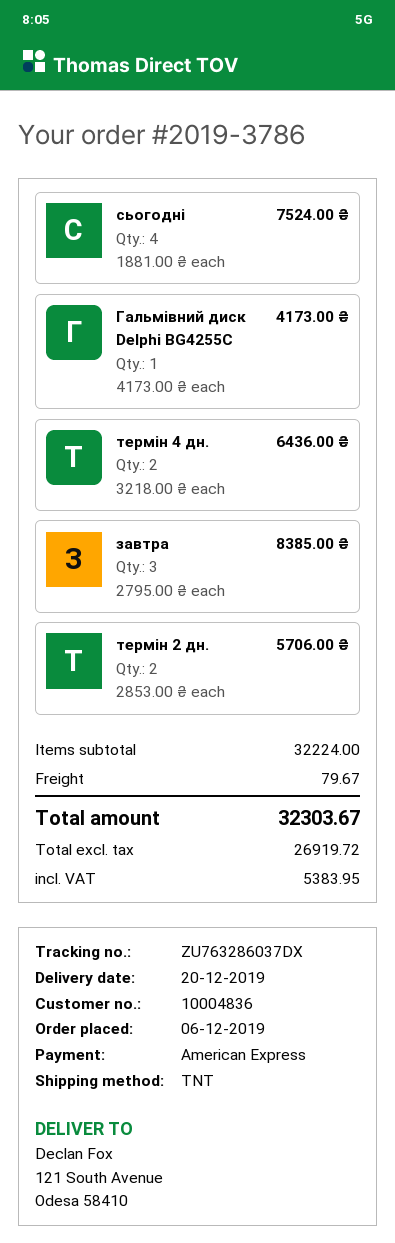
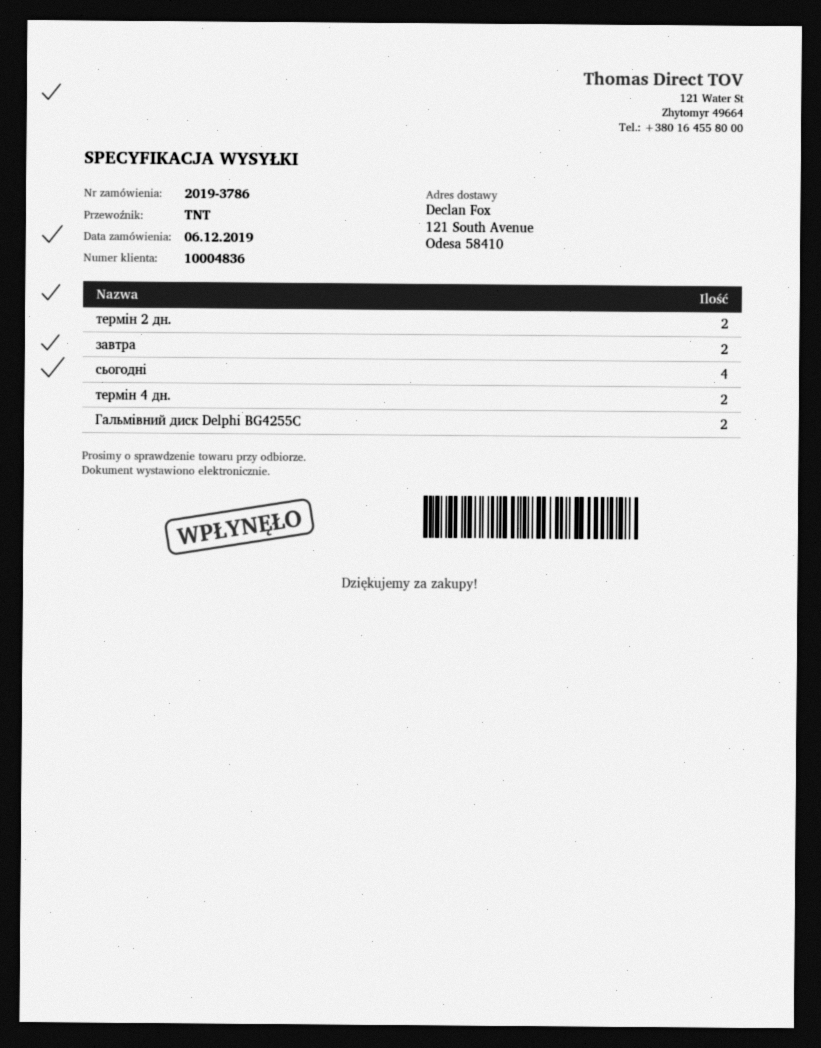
Гальмівний диск Delphi BG4255C: 1 -> 2
завтра: 3 -> 2

